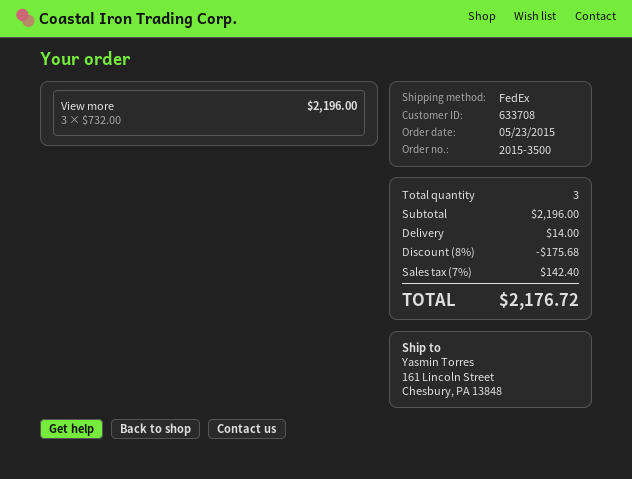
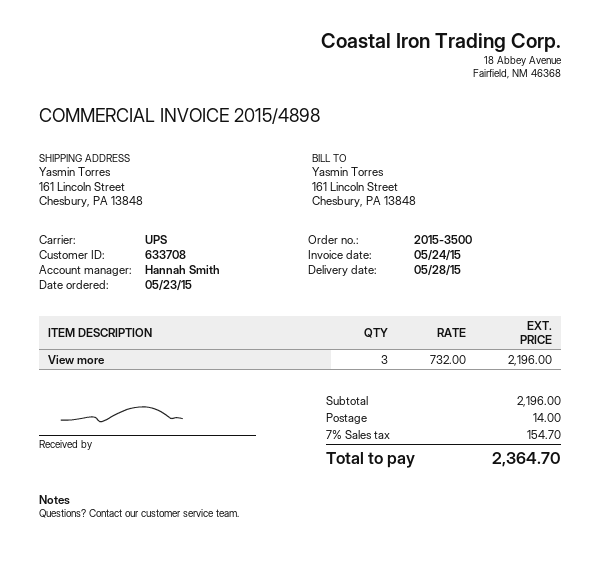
shipping method: FedEx -> UPS
discount: 8% = 175.68 -> none
tax: 7% = 142.40 -> 7% = 154.70
total: 2176.72 -> 2364.70

